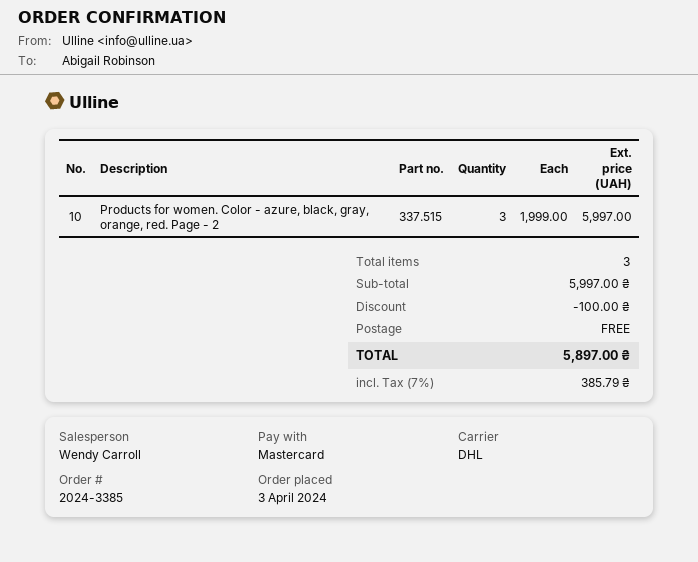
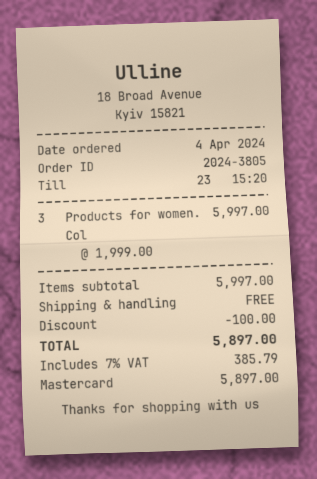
order number: 2024-3385 -> 2024-3805
order date: 2024-04-03 -> 2024-04-04

